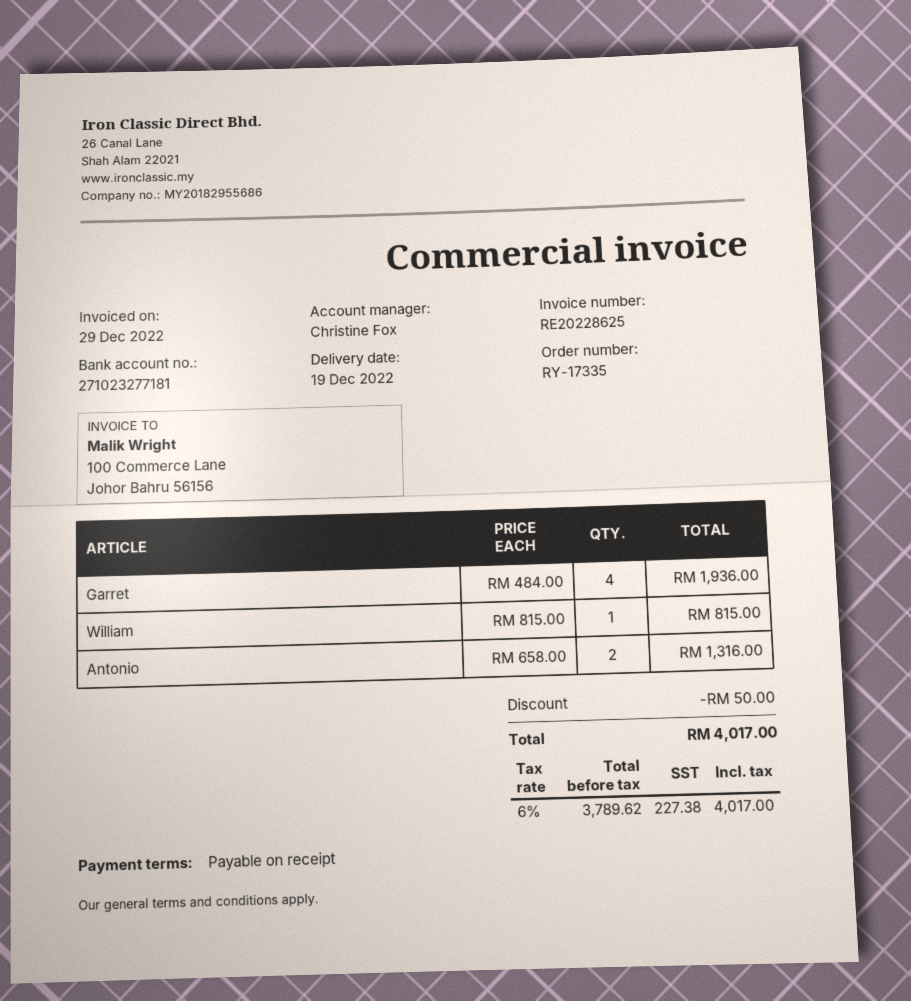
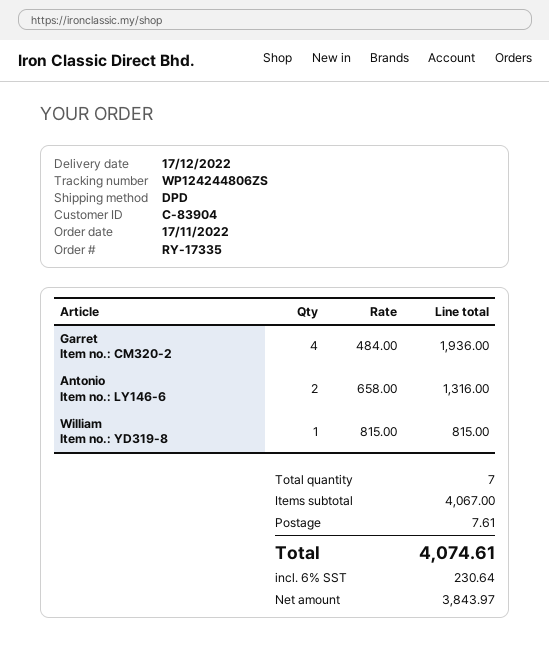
delivery date: 2022-12-19 -> 2022-12-17
discount: 50.00 -> none
shipping: none -> 7.61
net: 3789.62 -> 3843.97
tax: 6% = 227.38 -> 6% = 230.64
total: 4017.00 -> 4074.61

